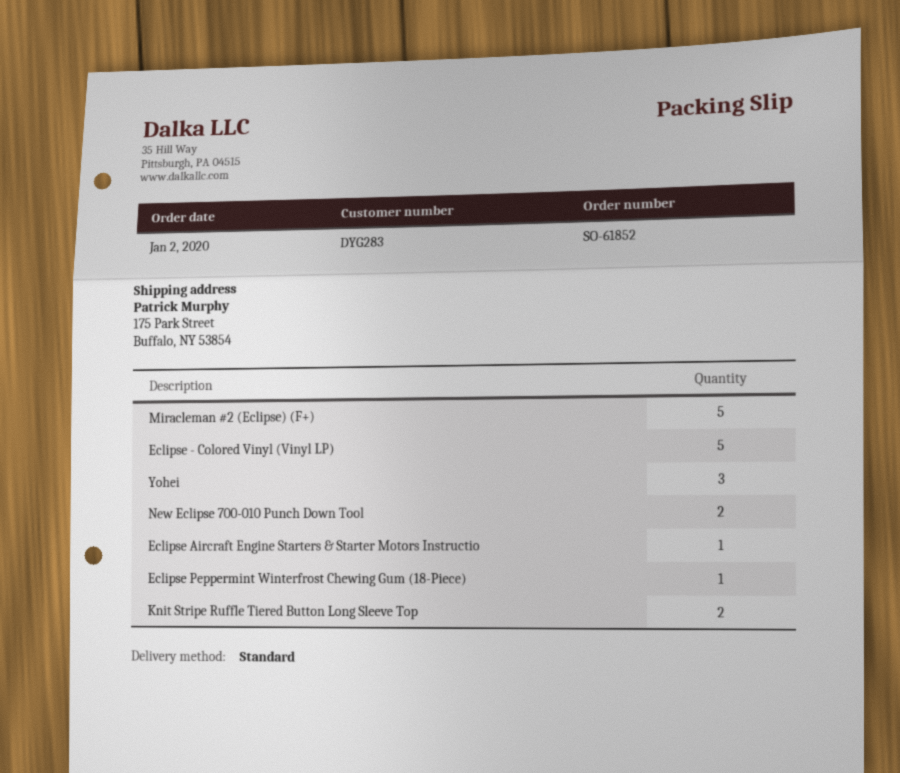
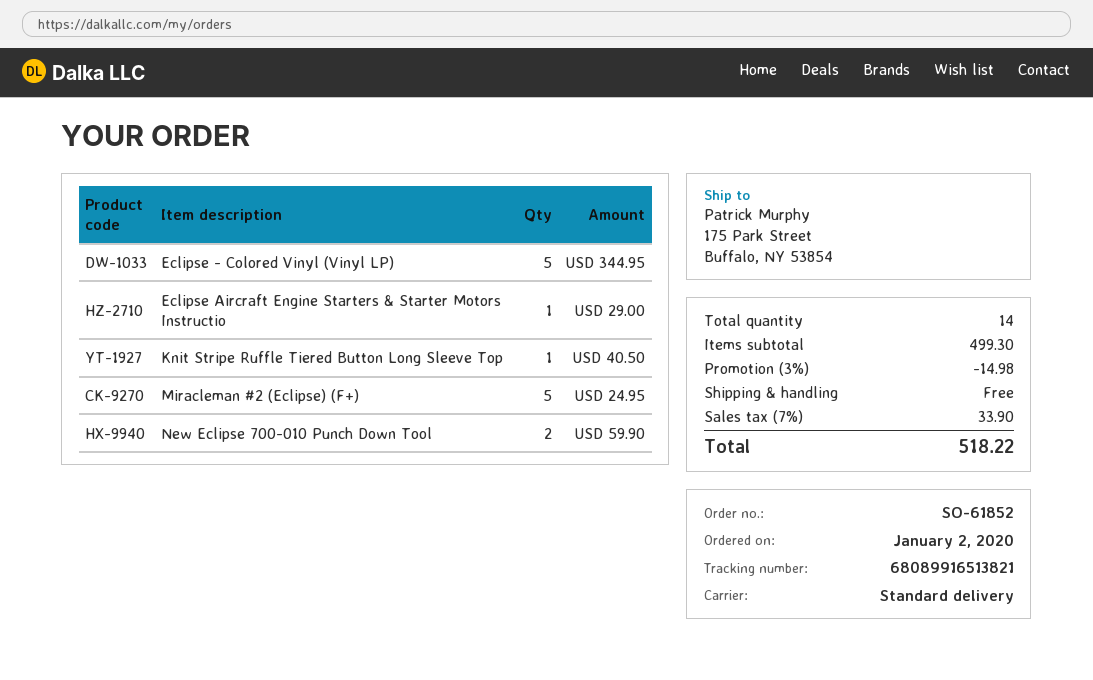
Yohei: 3 -> none
Eclipse Peppermint Winterfrost Chewing Gum (18-Piece): 1 -> none
Knit Stripe Ruffle Tiered Button Long Sleeve Top: 2 -> 1

